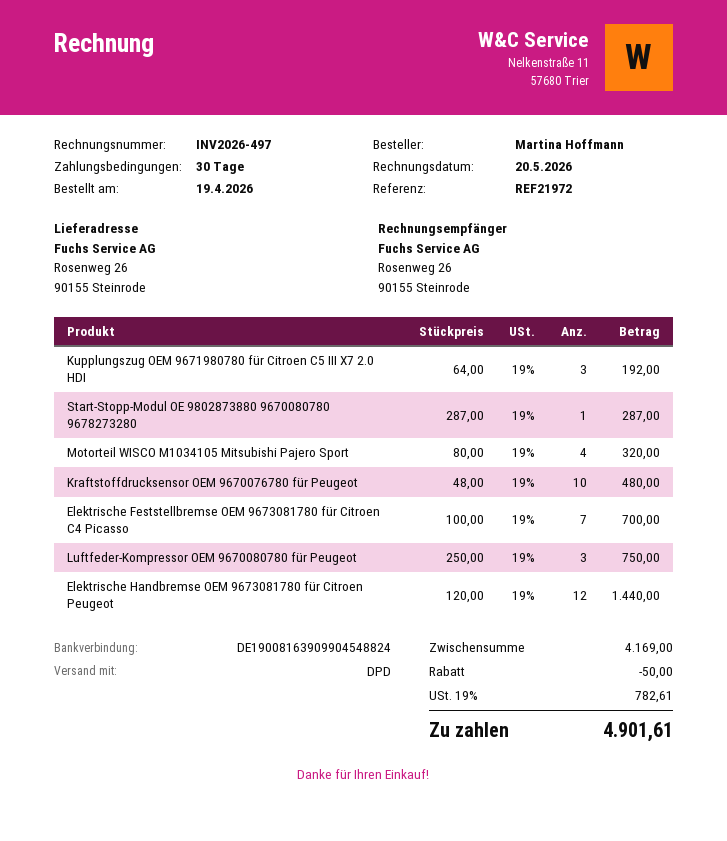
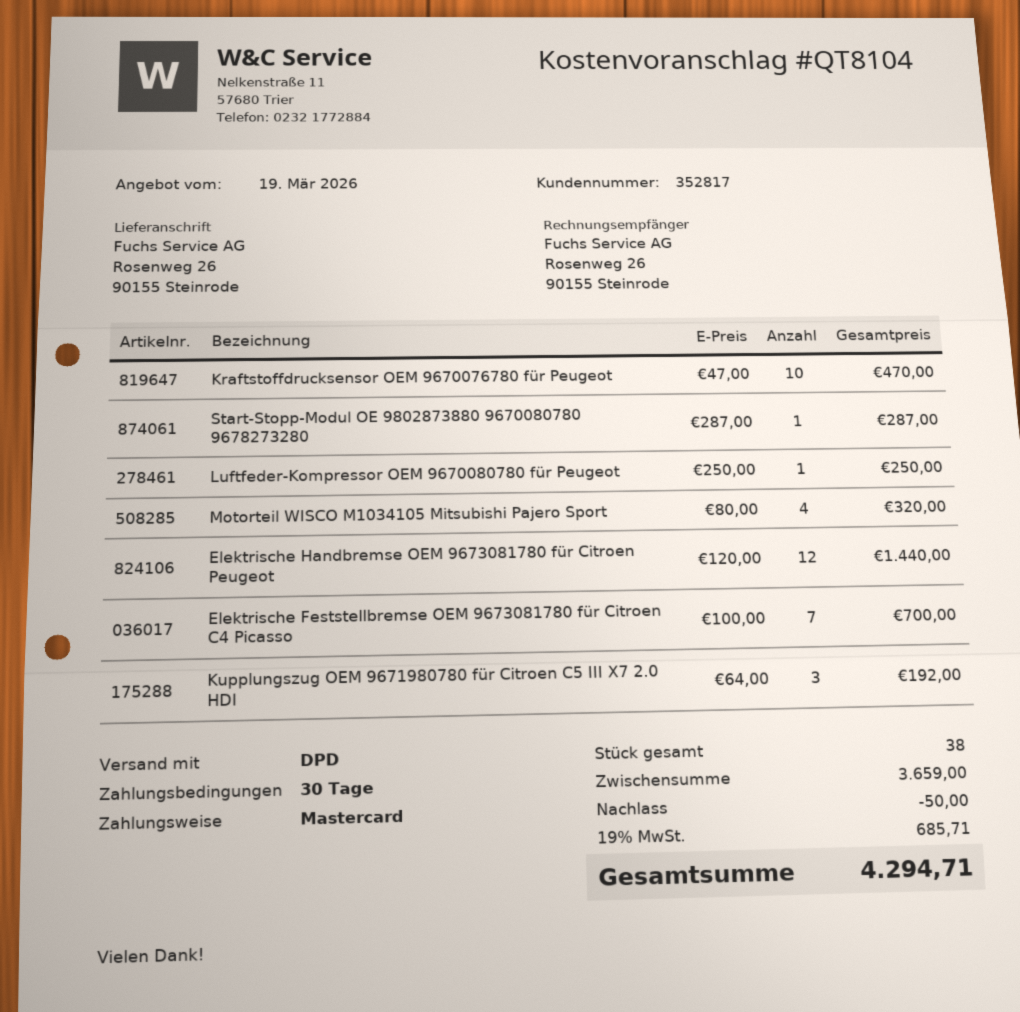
Kraftstoffdrucksensor OEM 9670076780 für Peugeot: 10 x 48.00 = 480.00 -> 10 x 47.00 = 470.00
Luftfeder-Kompressor OEM 9670080780 für Peugeot: 3 x 250.00 = 750.00 -> 1 x 250.00 = 250.00
subtotal: 4169.00 -> 3659.00
tax: 19% = 782.61 -> 19% = 685.71
total: 4901.61 -> 4294.71

